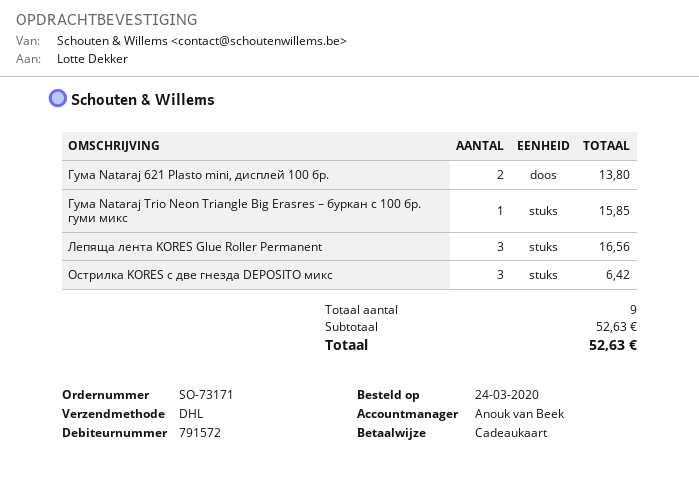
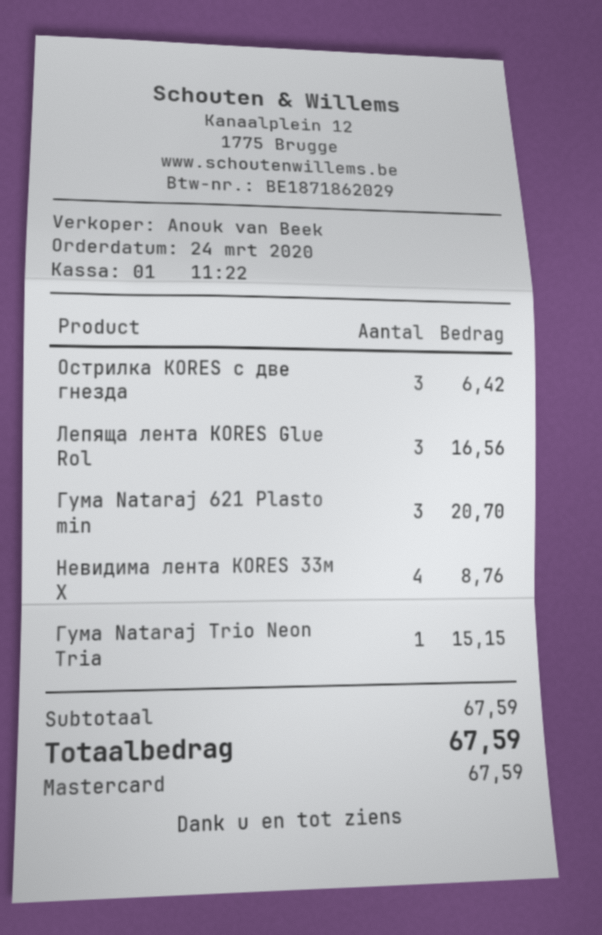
payment method: gift card -> Mastercard
Гума Nataraj 621 Plasto mini, дисплей 100 бр.: 2 for 13.80 -> 3 for 20.70
Гума Nataraj Trio Neon Triangle Big Erasres – буркан с 100 бр. гуми микс: 1 for 15.85 -> 1 for 15.15
Невидима лента KORES 33м Х: none -> 4 for 8.76
subtotal: 52.63 -> 67.59
total: 52.63 -> 67.59

